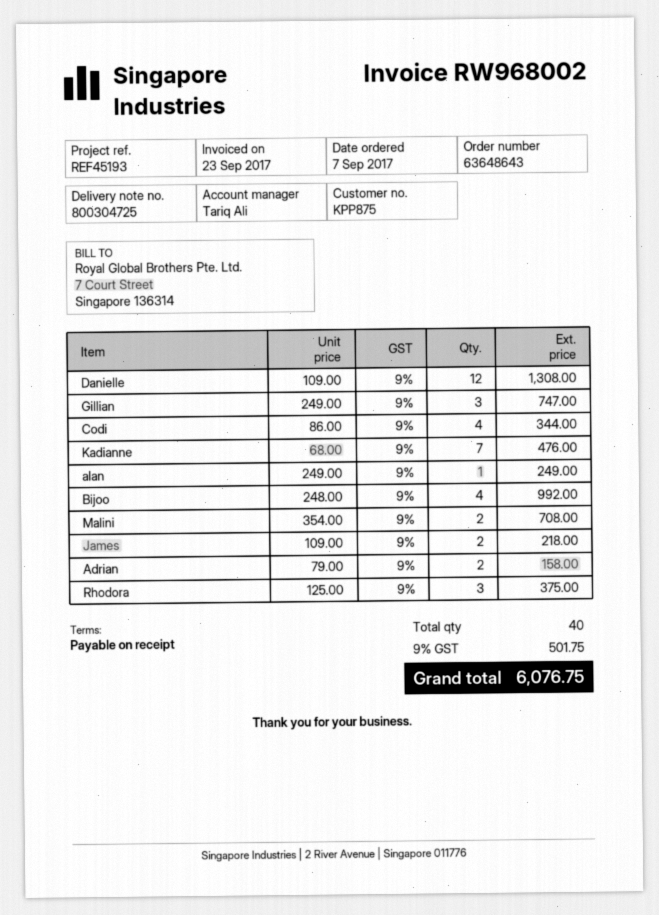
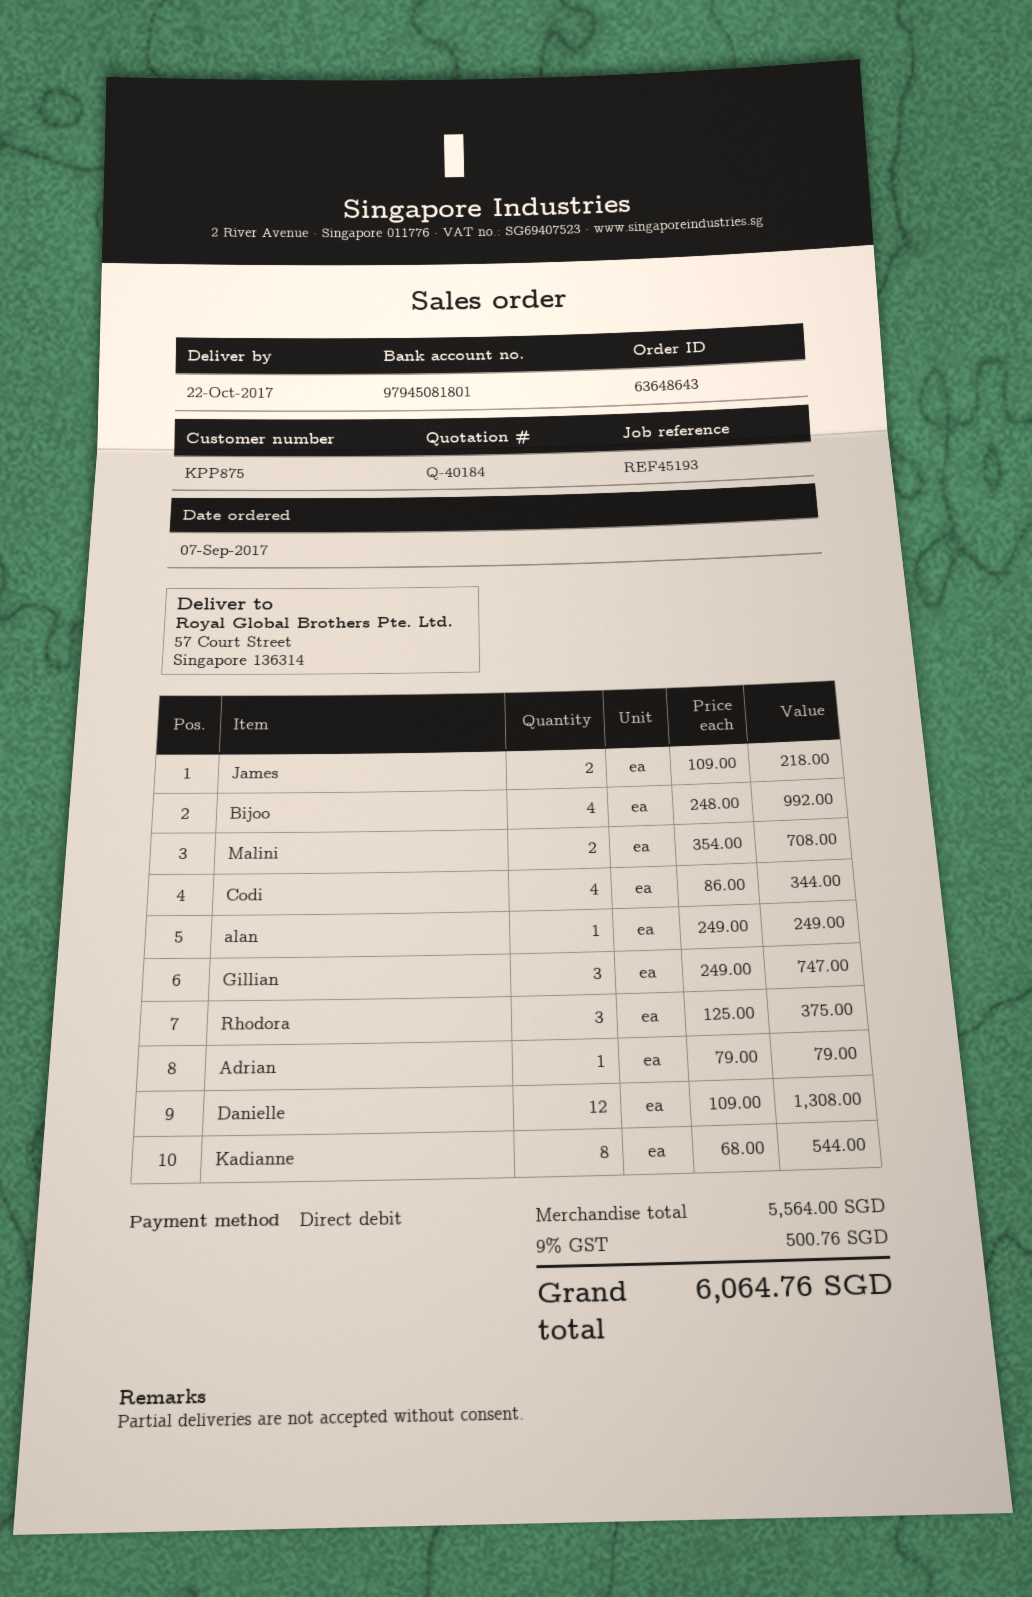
Kadianne: 7 x 68.00 = 476.00 -> 8 x 68.00 = 544.00
Adrian: 2 x 79.00 = 158.00 -> 1 x 79.00 = 79.00
tax: 9% = 501.75 -> 9% = 500.76
total: 6076.75 -> 6064.76

